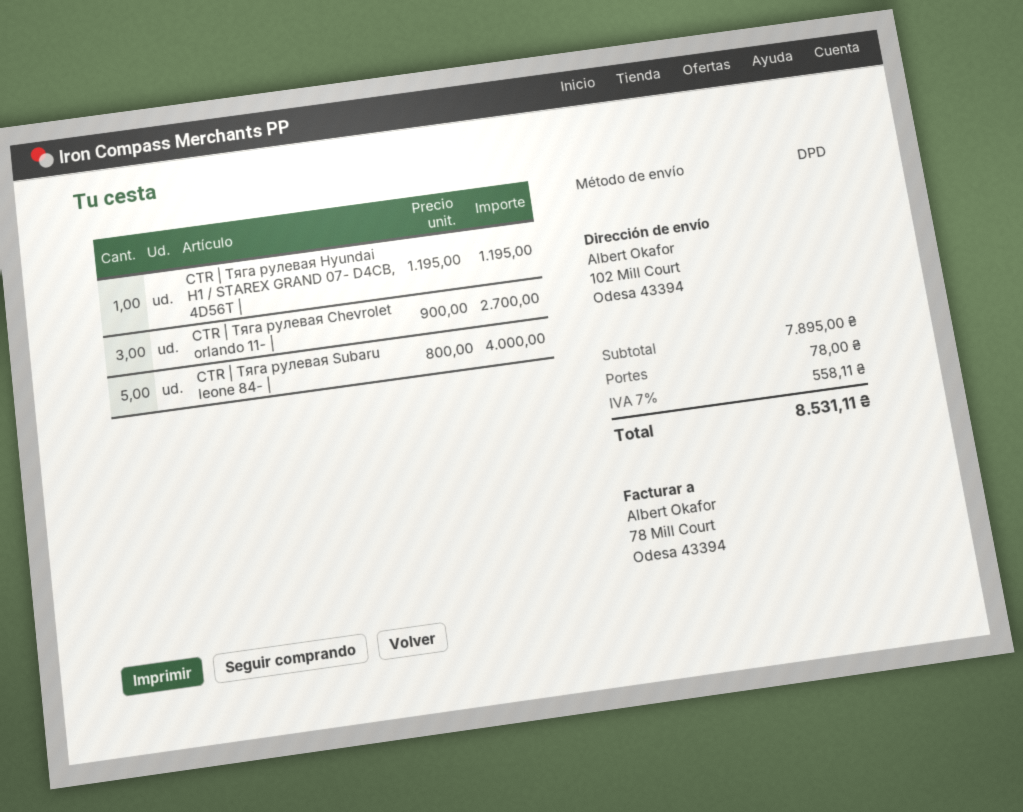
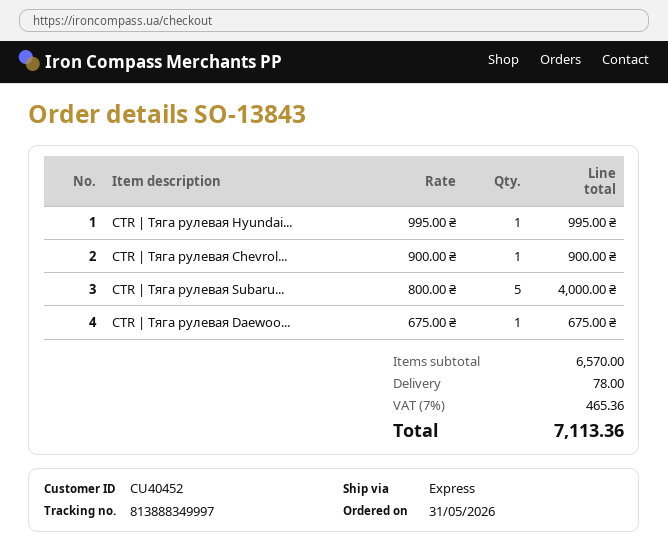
shipping method: DPD -> express
CTR | Тяга рулевая Hyundai H1 / STAREX GRAND 07- D4CB, 4D56T |: 1 x 1195.00 = 1195.00 -> 1 x 995.00 = 995.00
CTR | Тяга рулевая Chevrolet orlando 11- |: 3 x 900.00 = 2700.00 -> 1 x 900.00 = 900.00
CTR | Тяга рулевая Daewoo...: none -> 1 x 675.00 = 675.00
subtotal: 7895.00 -> 6570.00
tax: 7% = 558.11 -> 7% = 465.36
total: 8531.11 -> 7113.36

